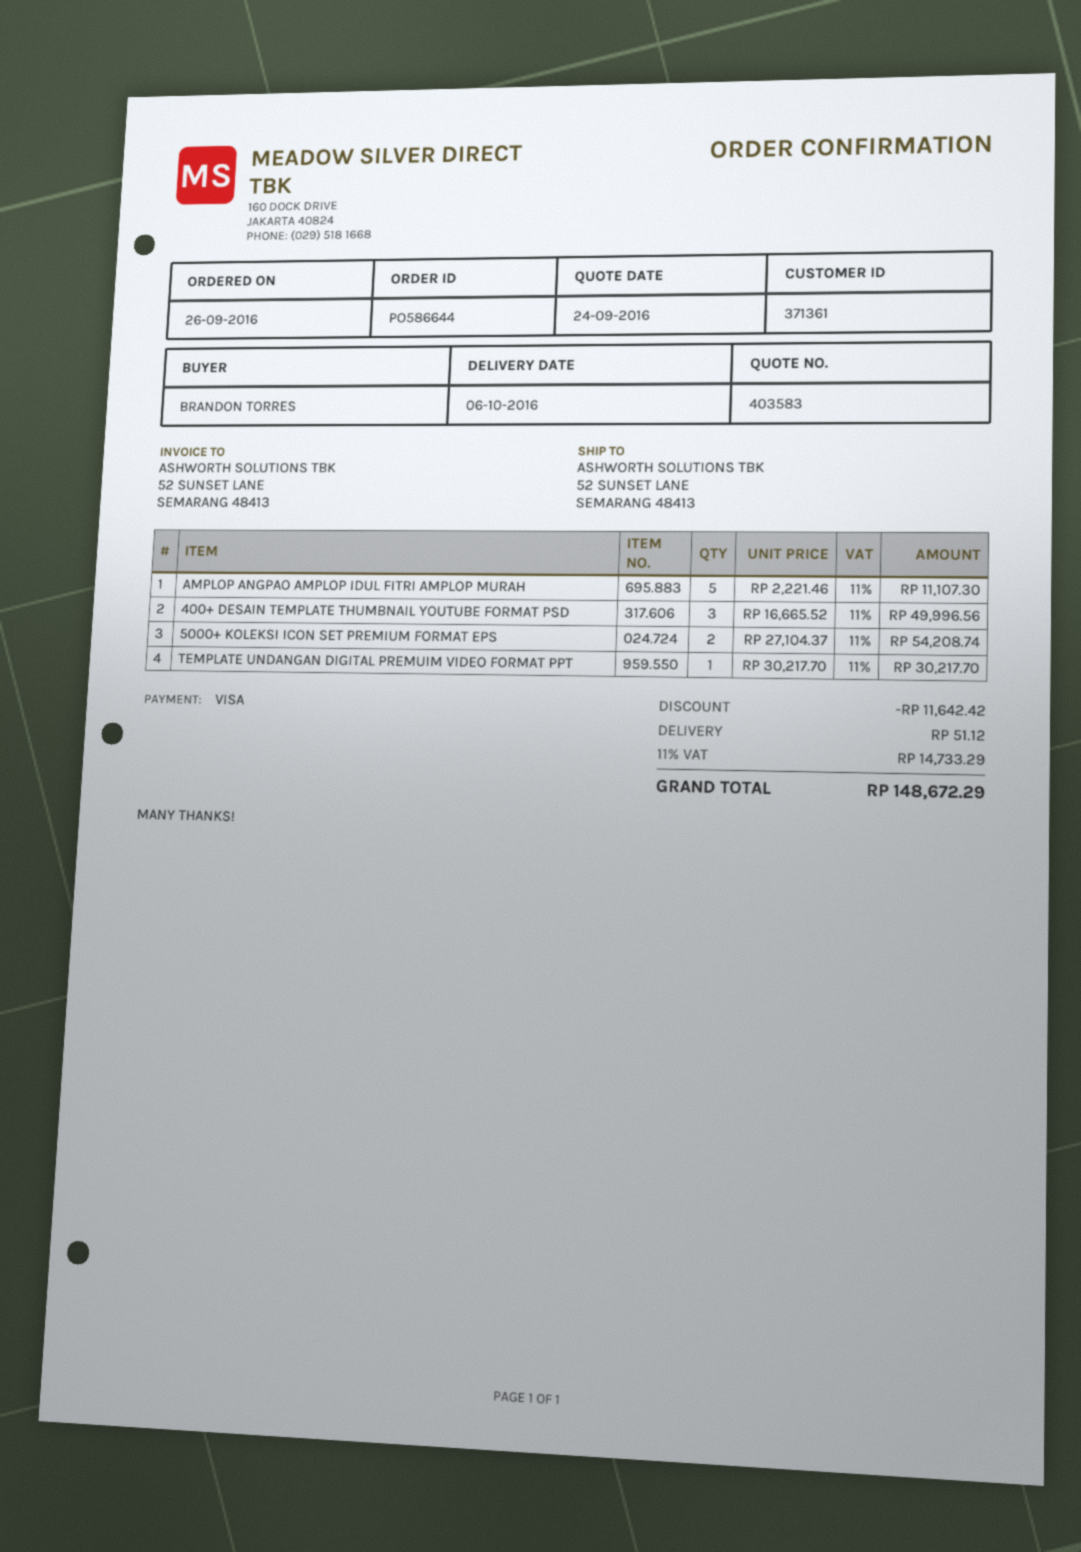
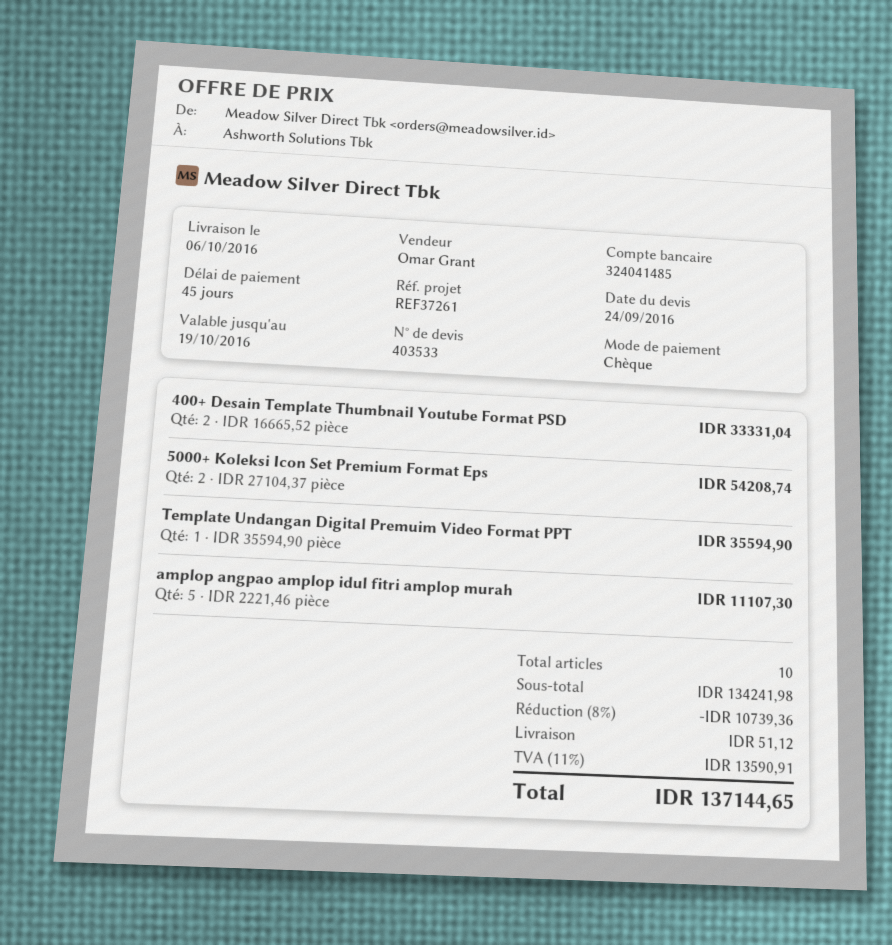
quote number: 403583 -> 403533
payment method: Visa -> cheque
400+ DESAIN TEMPLATE THUMBNAIL YOUTUBE FORMAT PSD: 3 x 16665.52 = 49996.56 -> 2 x 16665.52 = 33331.04
TEMPLATE UNDANGAN DIGITAL PREMUIM VIDEO FORMAT PPT: 1 x 30217.70 = 30217.70 -> 1 x 35594.90 = 35594.90
discount: 11642.42 -> 10739.36
tax: 11% = 14733.29 -> 11% = 13590.91
total: 148672.29 -> 137144.65

